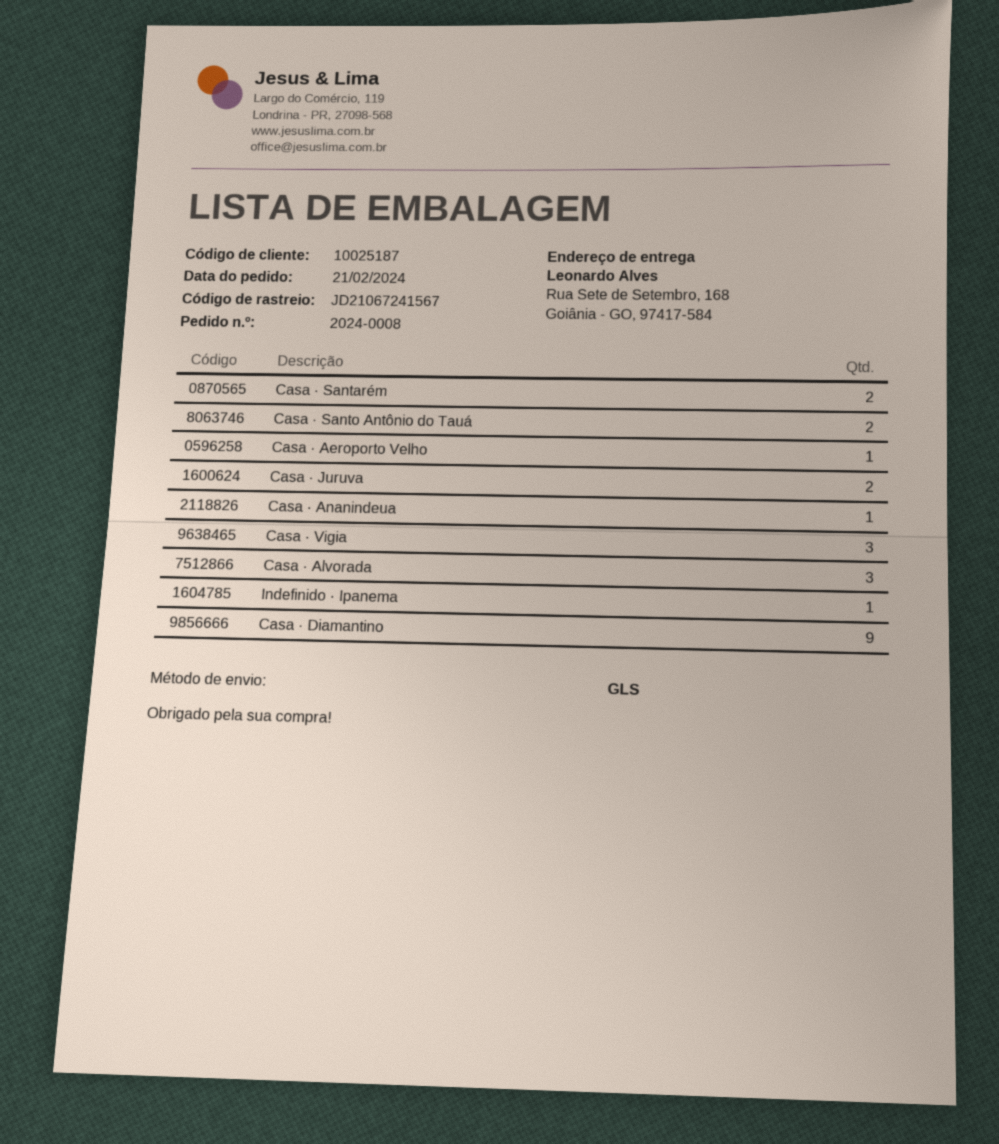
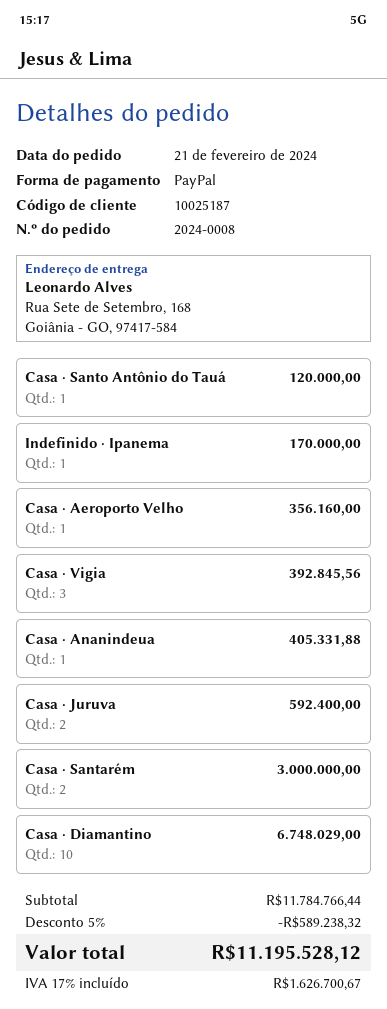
Casa · Santo Antônio do Tauá: 2 -> 1
Casa · Alvorada: 3 -> none
Casa · Diamantino: 9 -> 10

